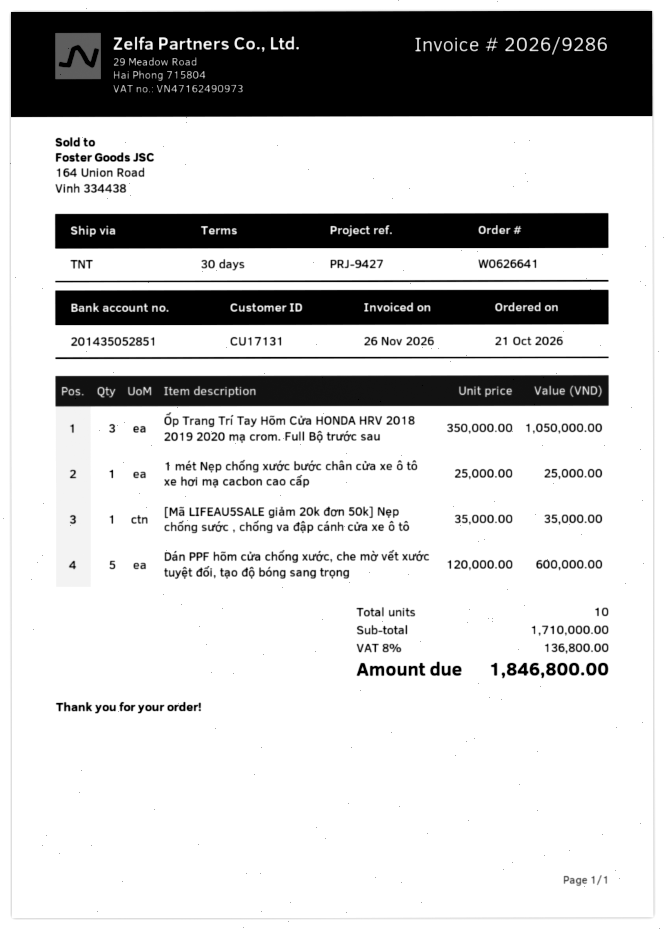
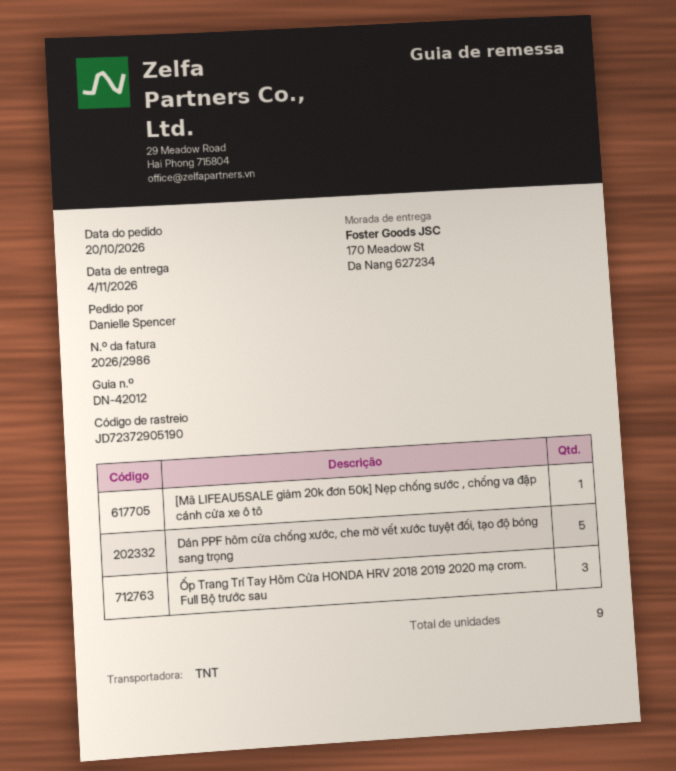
order date: 2026-10-21 -> 2026-10-20
invoice number: 2026/9286 -> 2026/2986
1 mét Nẹp chống xước bước chân cửa xe ô tô xe hơi mạ cacbon cao cấp: 1 -> none
total quantity: 10 -> 9

